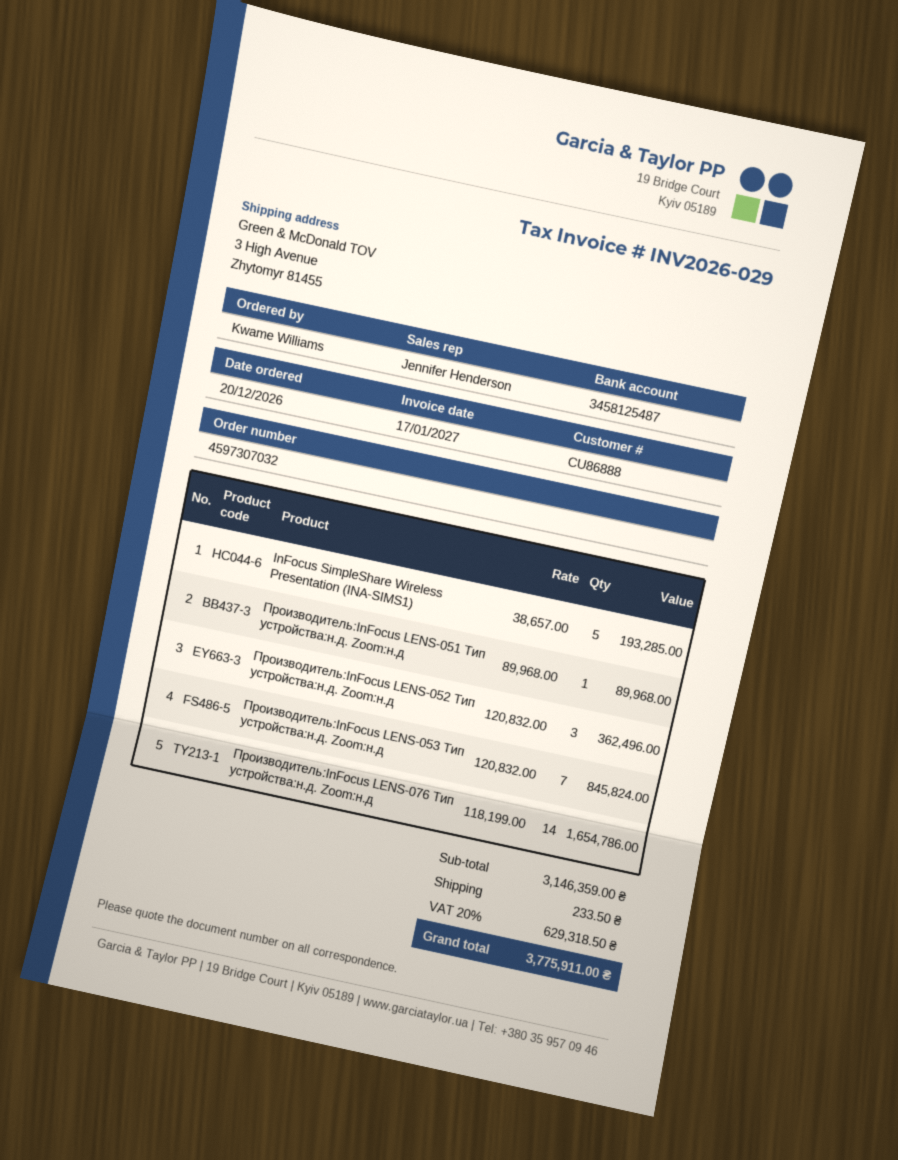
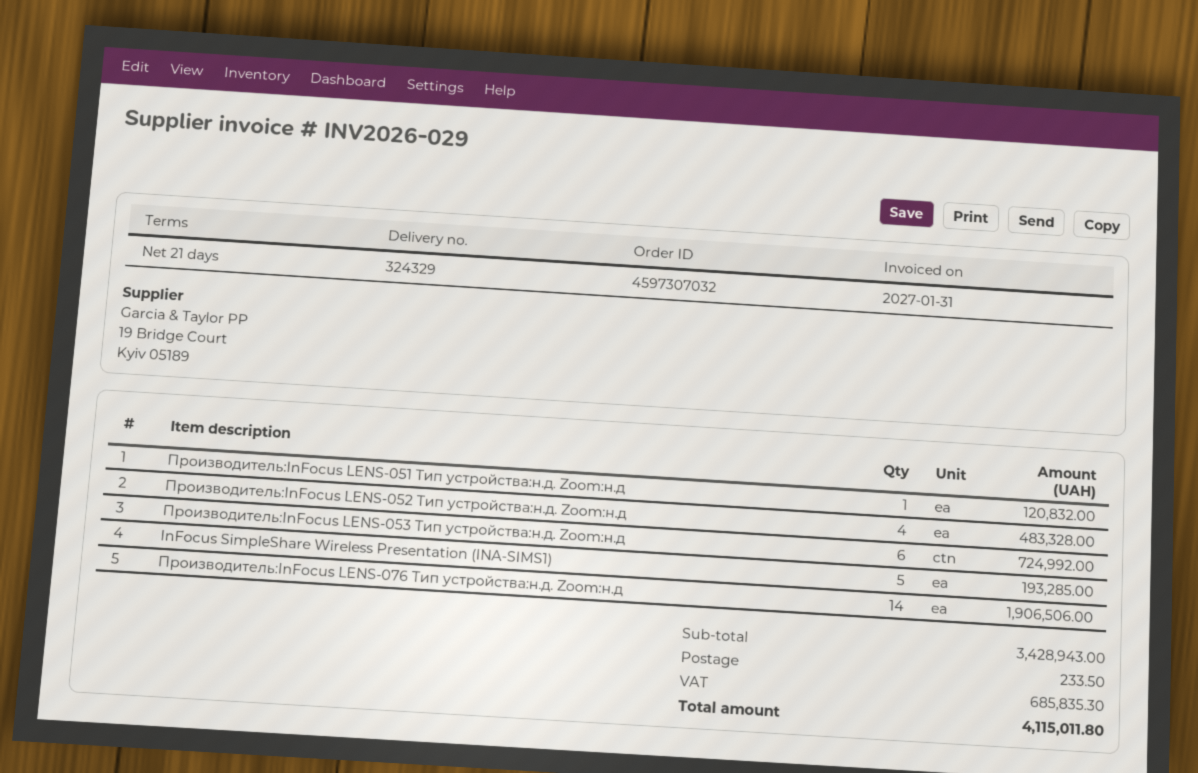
invoice date: 2027-01-17 -> 2027-01-31
Производитель:InFocus LENS-051 Тип устройства:н.д. Zoom:н.д: 1 for 89968.00 -> 1 for 120832.00
Производитель:InFocus LENS-052 Тип устройства:н.д. Zoom:н.д: 3 for 362496.00 -> 4 for 483328.00
Производитель:InFocus LENS-053 Тип устройства:н.д. Zoom:н.д: 7 for 845824.00 -> 6 for 724992.00
Производитель:InFocus LENS-076 Тип устройства:н.д. Zoom:н.д: 14 for 1654786.00 -> 14 for 1906506.00
subtotal: 3146359.00 -> 3428943.00
tax: 629318.50 -> 685835.30
total: 3775911.00 -> 4115011.80

